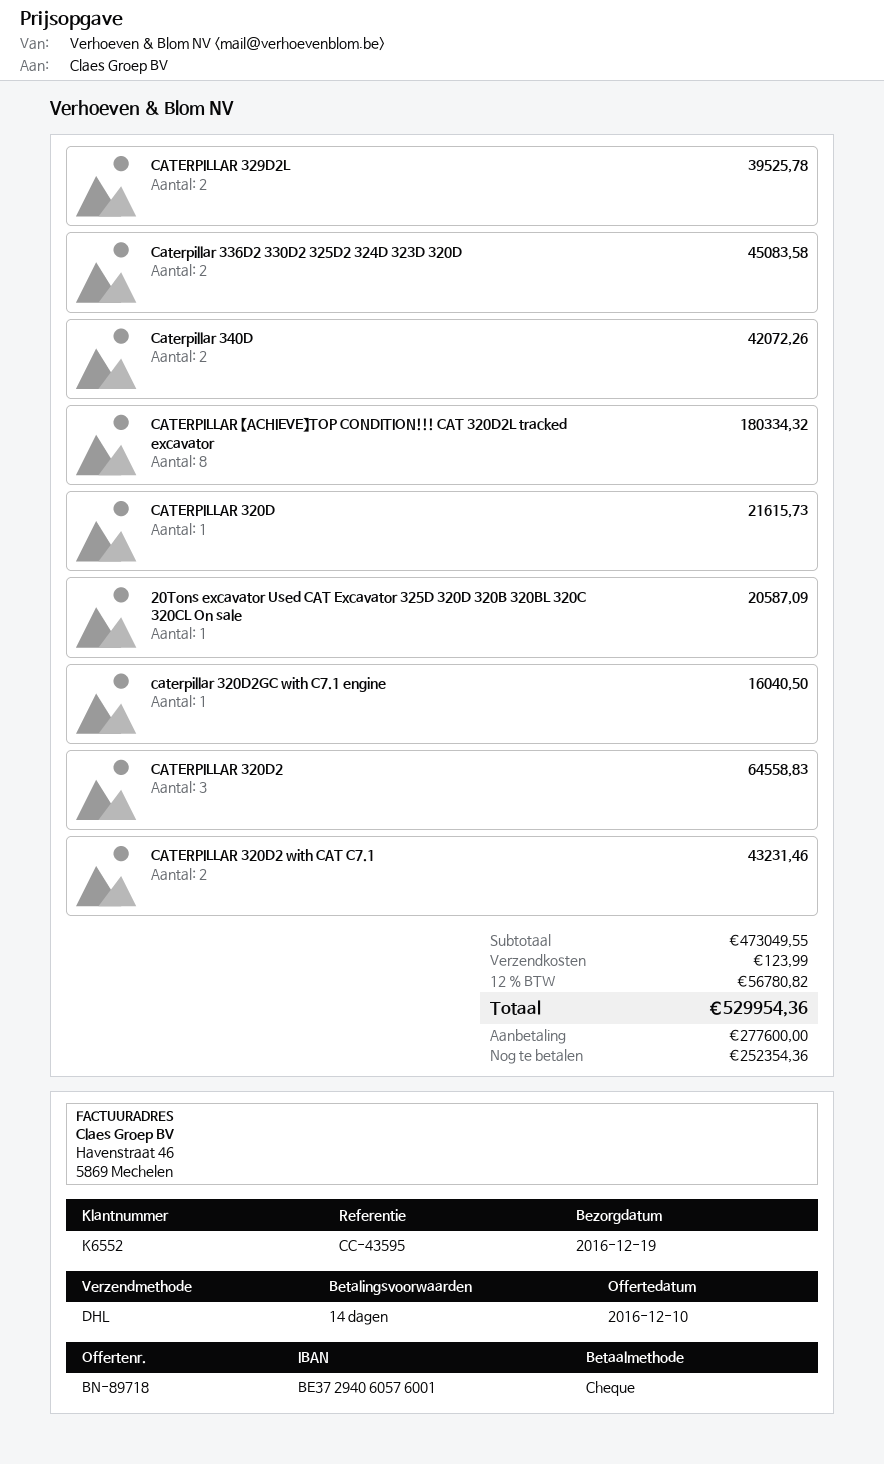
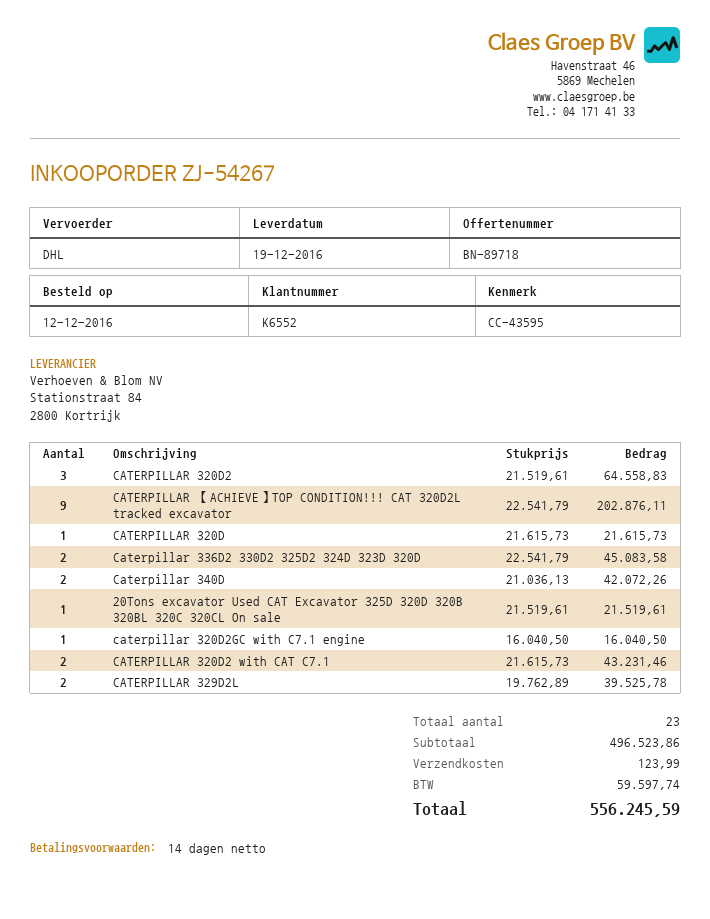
CATERPILLAR 【ACHIEVE】TOP CONDITION!!! CAT 320D2L tracked excavator: 8 for 180334.32 -> 9 for 202876.11
20Tons excavator Used CAT Excavator 325D 320D 320B 320BL 320C 320CL On sale: 1 for 20587.09 -> 1 for 21519.61
subtotal: 473049.55 -> 496523.86
tax: 56780.82 -> 59597.74
total: 529954.36 -> 556245.59

